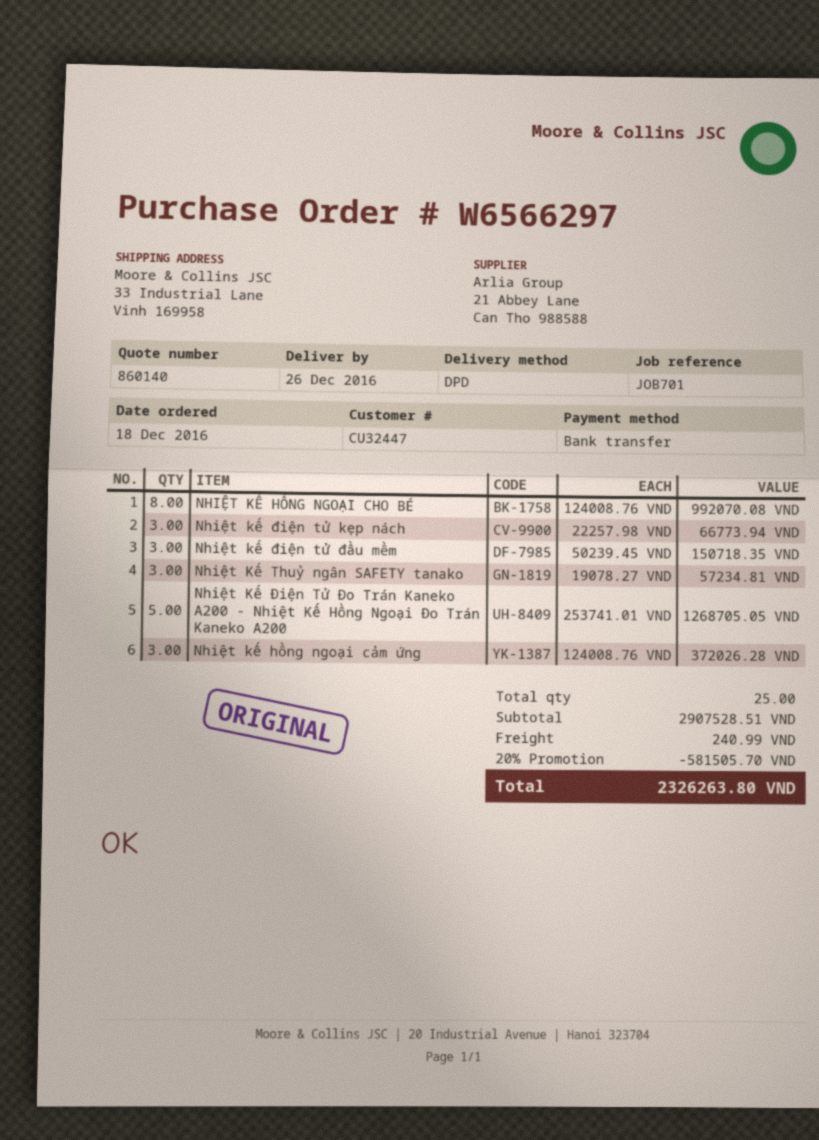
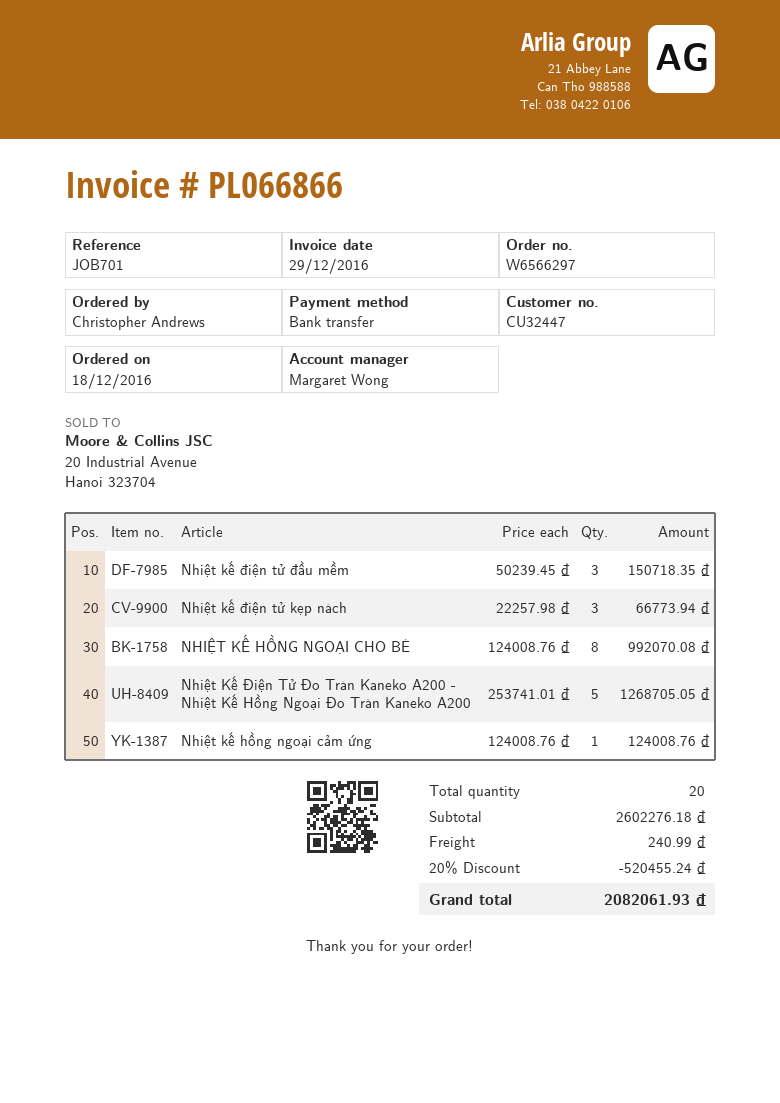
Nhiệt Kế Thuỷ ngân SAFETY tanako: 3 x 19078.27 = 57234.81 -> none
Nhiệt kế hồng ngoại cảm ứng: 3 x 124008.76 = 372026.28 -> 1 x 124008.76 = 124008.76
total quantity: 25 -> 20
subtotal: 2907528.51 -> 2602276.18
discount: 20% = 581505.70 -> 20% = 520455.24
total: 2326263.80 -> 2082061.93

